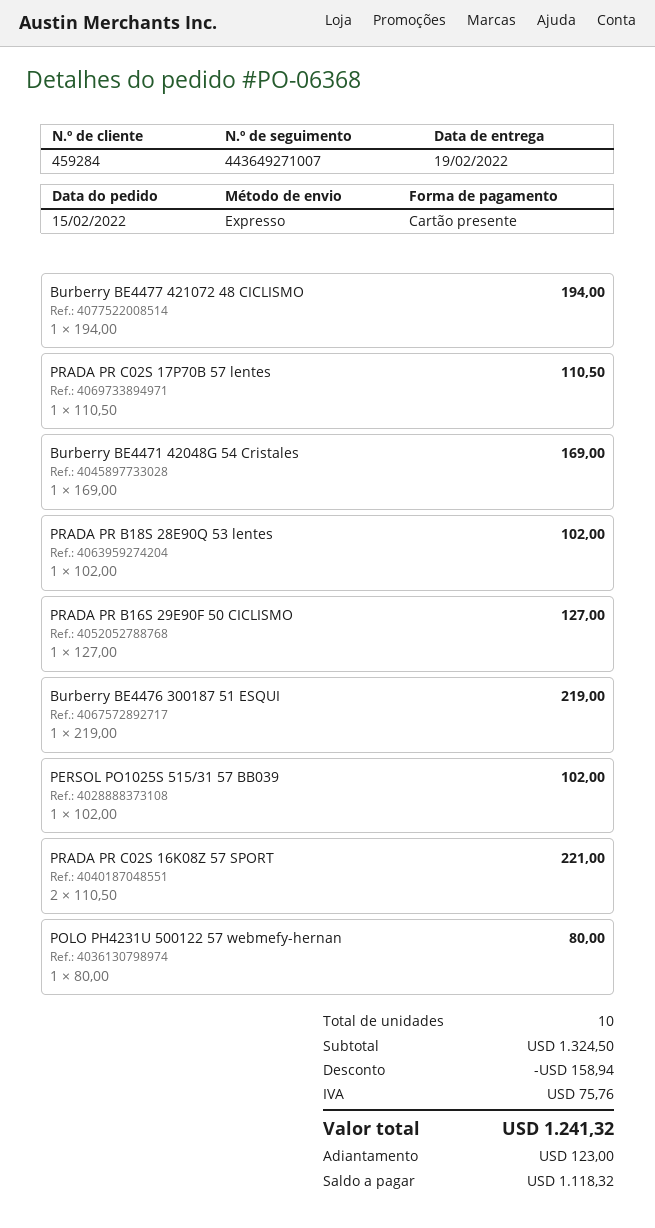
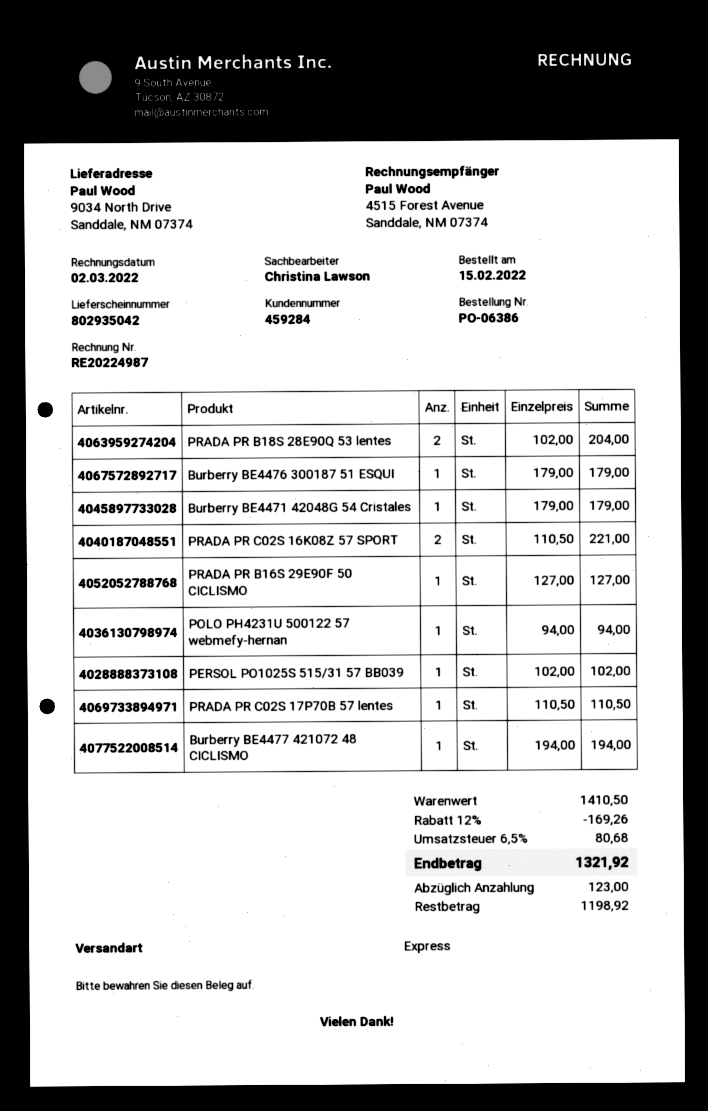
order number: PO-06368 -> PO-06386
Burberry BE4471 42048G 54 Cristales: 1 x 169.00 = 169.00 -> 1 x 179.00 = 179.00
PRADA PR B18S 28E90Q 53 lentes: 1 x 102.00 = 102.00 -> 2 x 102.00 = 204.00
Burberry BE4476 300187 51 ESQUI: 1 x 219.00 = 219.00 -> 1 x 179.00 = 179.00
POLO PH4231U 500122 57 webmefy-hernan: 1 x 80.00 = 80.00 -> 1 x 94.00 = 94.00
subtotal: 1324.50 -> 1410.50
discount: 158.94 -> 169.26
tax: 75.76 -> 80.68
total: 1241.32 -> 1321.92
balance: 1118.32 -> 1198.92

